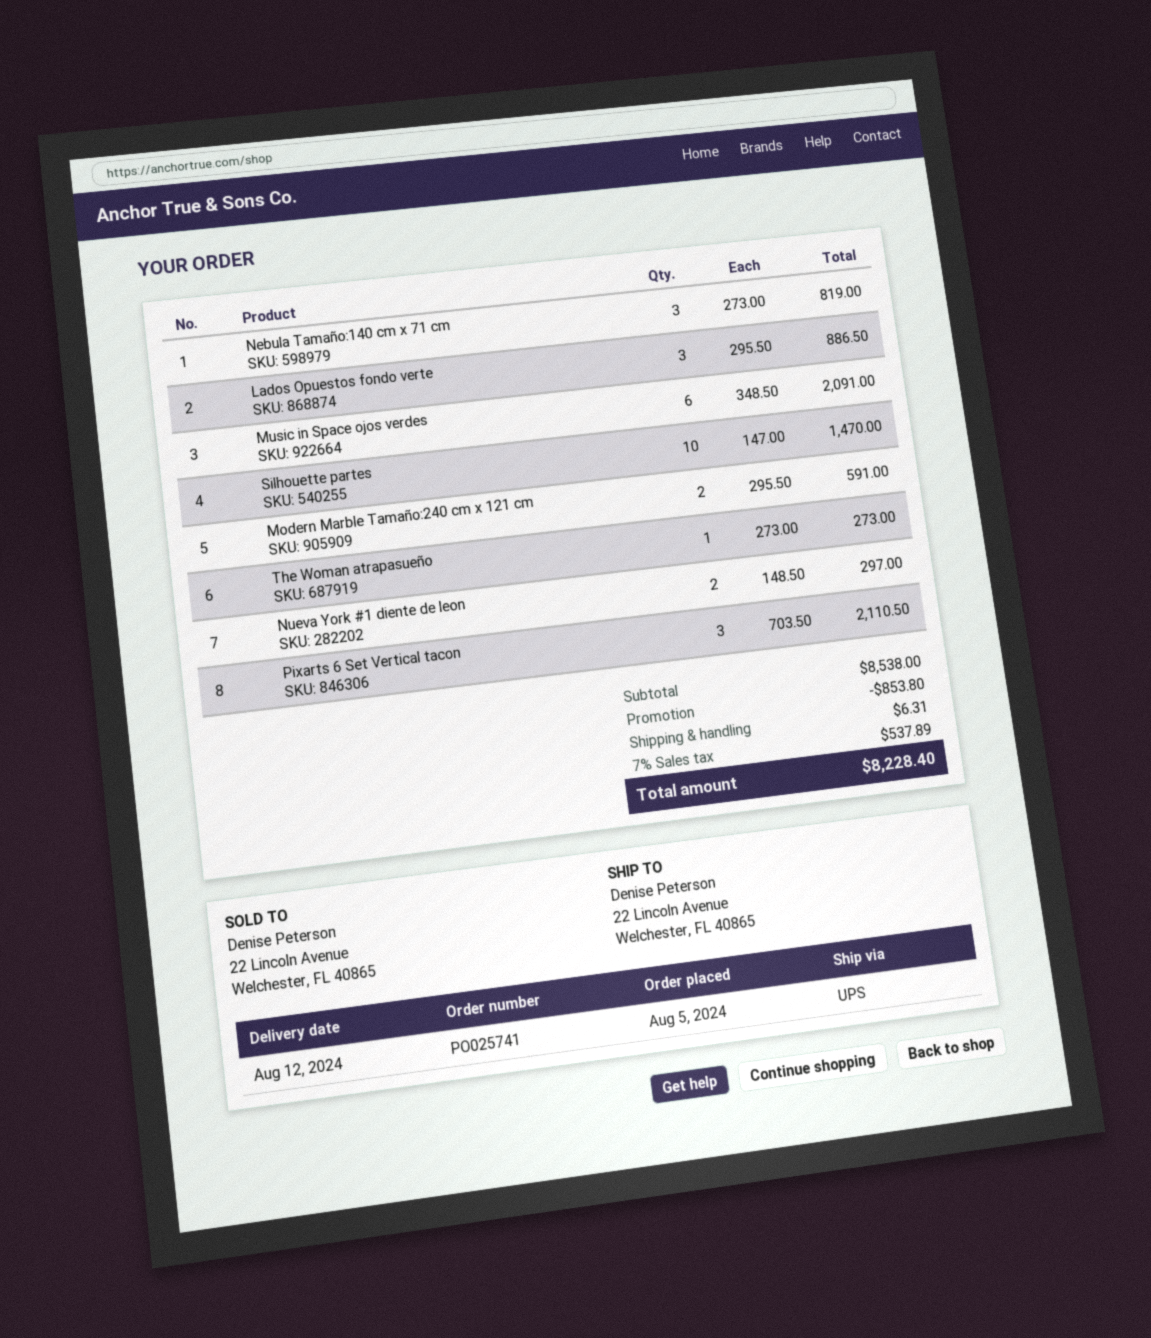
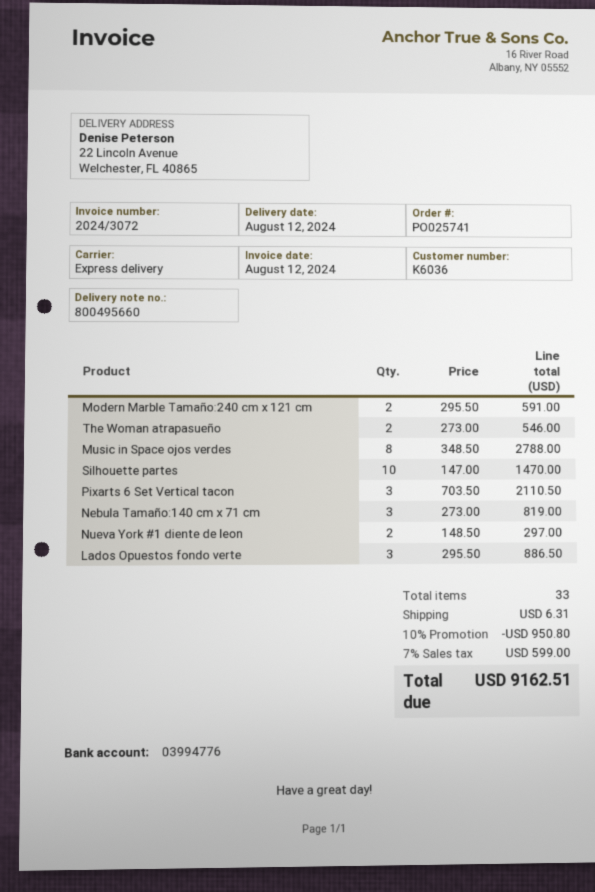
shipping method: UPS -> express
Music in Space ojos verdes: 6 x 348.50 = 2091.00 -> 8 x 348.50 = 2788.00
The Woman atrapasueño: 1 x 273.00 = 273.00 -> 2 x 273.00 = 546.00
discount: 853.80 -> 950.80
tax: 7% = 537.89 -> 7% = 599.00
total: 8228.40 -> 9162.51

